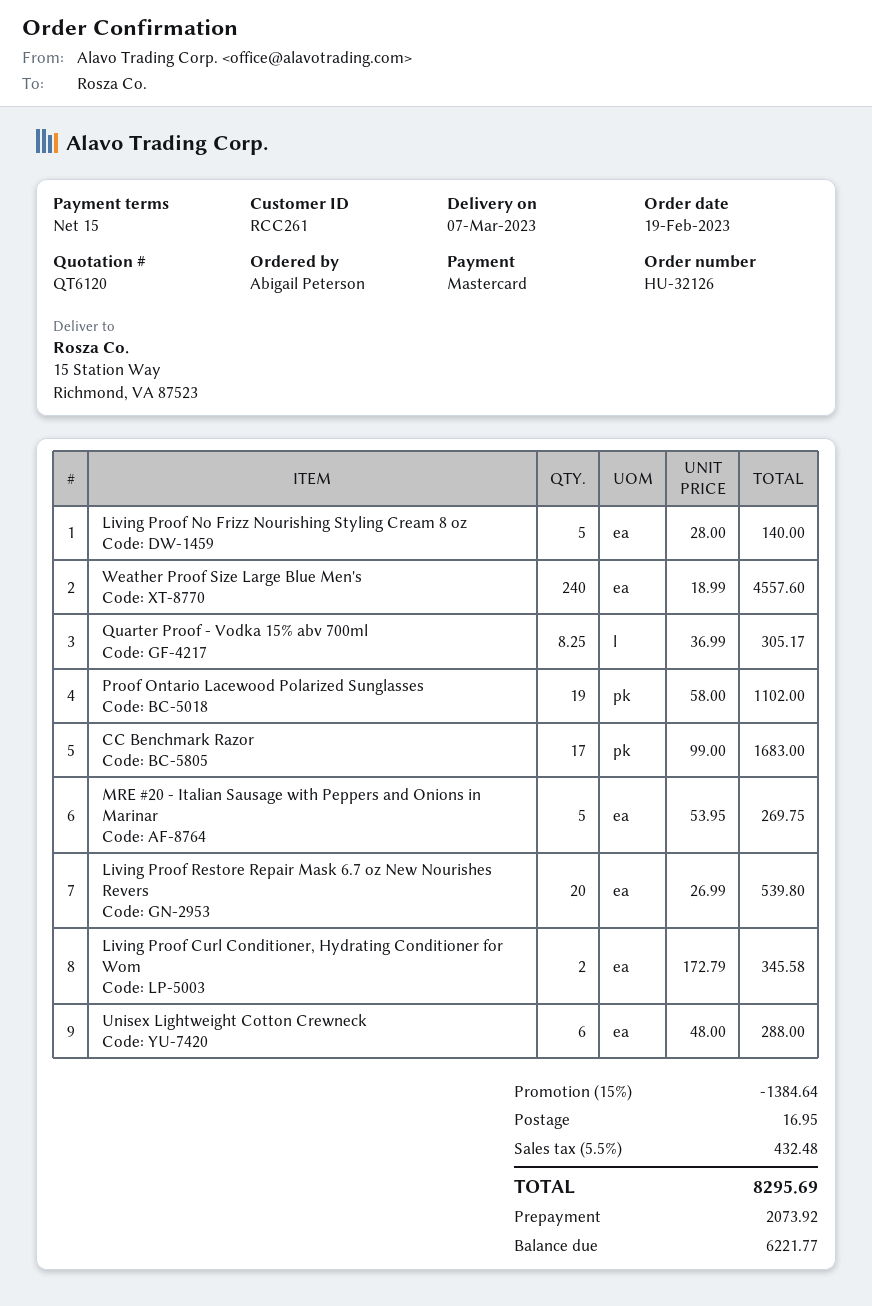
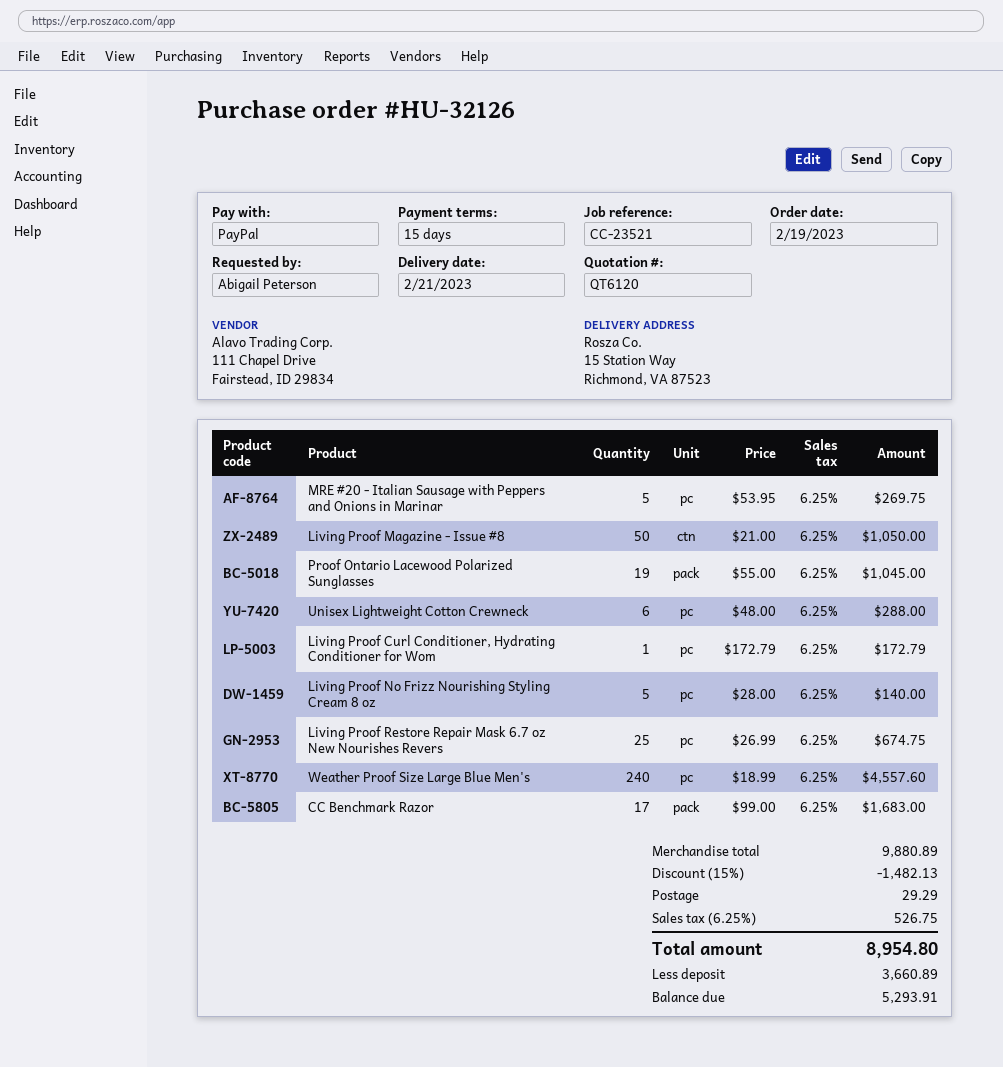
delivery date: 2023-03-07 -> 2023-02-21
payment method: Mastercard -> PayPal
Quarter Proof - Vodka 15% abv 700ml: 8.25 x 36.99 = 305.17 -> none
Proof Ontario Lacewood Polarized Sunglasses: 19 x 58.00 = 1102.00 -> 19 x 55.00 = 1045.00
Living Proof Restore Repair Mask 6.7 oz New Nourishes Revers: 20 x 26.99 = 539.80 -> 25 x 26.99 = 674.75
Living Proof Curl Conditioner, Hydrating Conditioner for Wom: 2 x 172.79 = 345.58 -> 1 x 172.79 = 172.79
Living Proof Magazine - Issue #8: none -> 50 x 21.00 = 1050.00
discount: 15% = 1384.64 -> 15% = 1482.13
shipping: 16.95 -> 29.29
tax: 5.5% = 432.48 -> 6.25% = 526.75
total: 8295.69 -> 8954.80
deposit: 2073.92 -> 3660.89
balance: 6221.77 -> 5293.91

